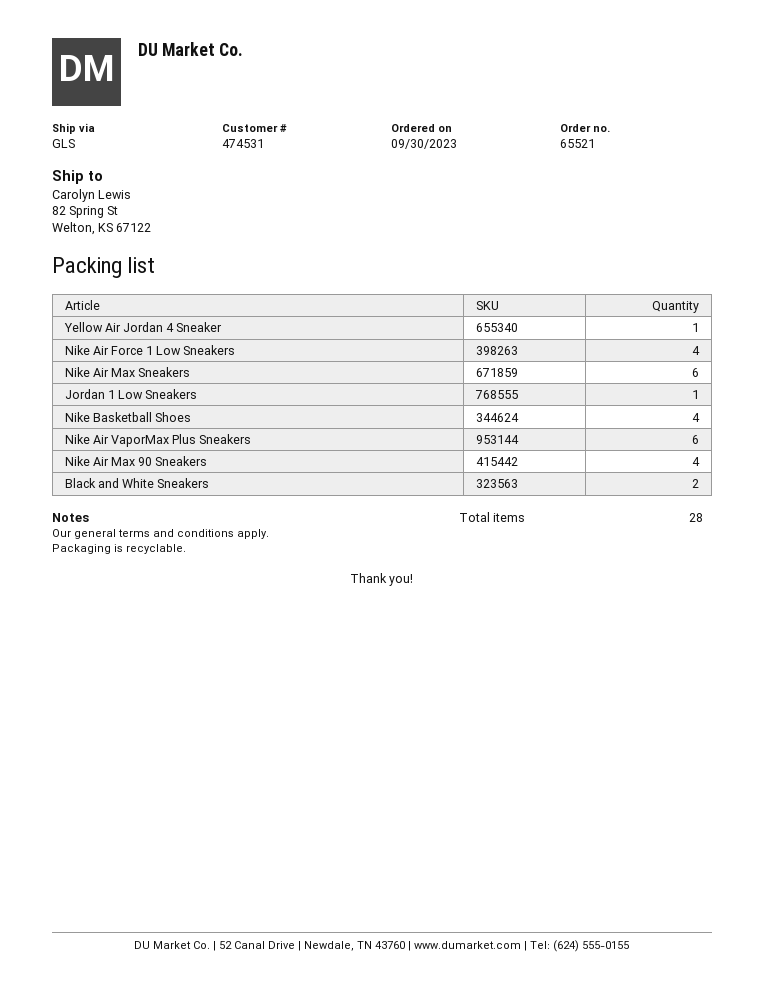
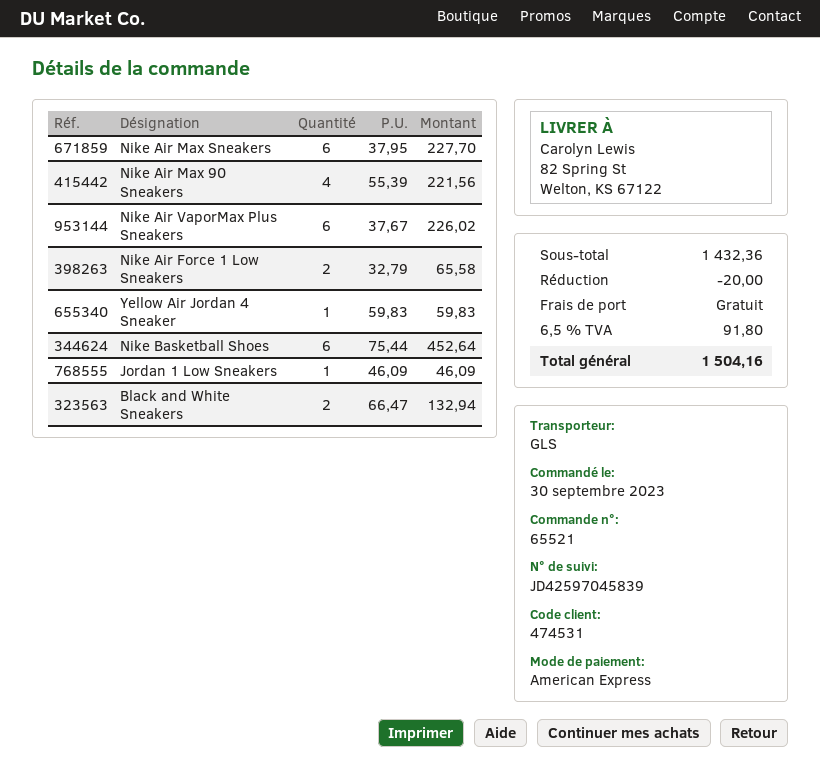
Nike Air Force 1 Low Sneakers: 4 -> 2
Nike Basketball Shoes: 4 -> 6

